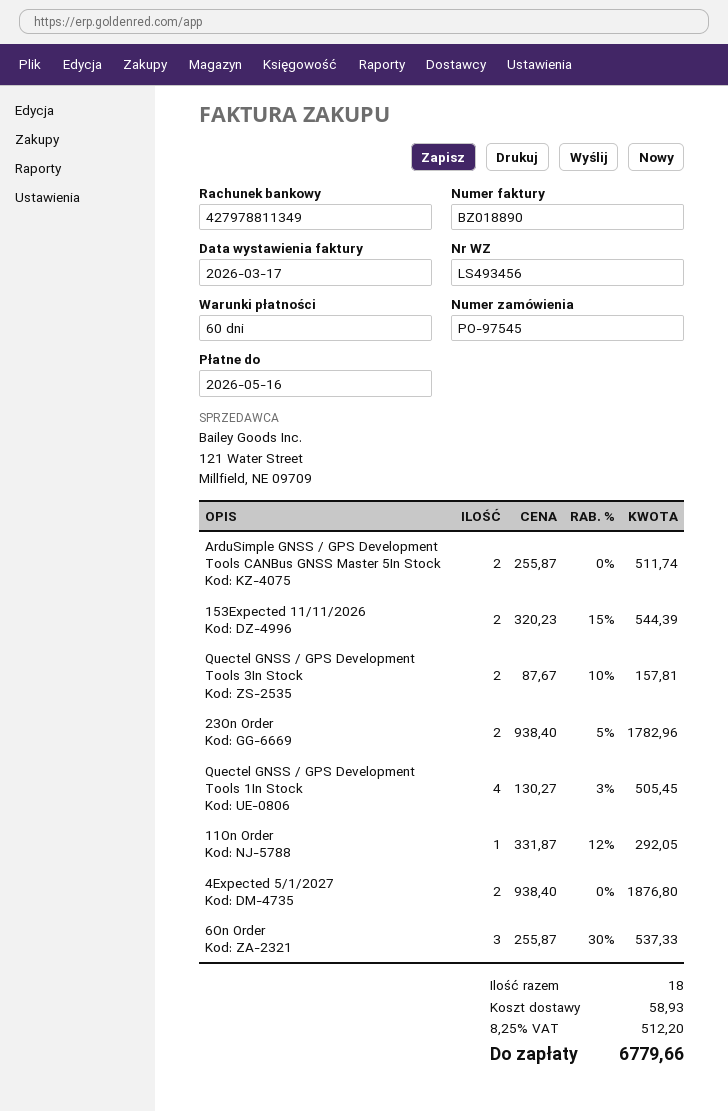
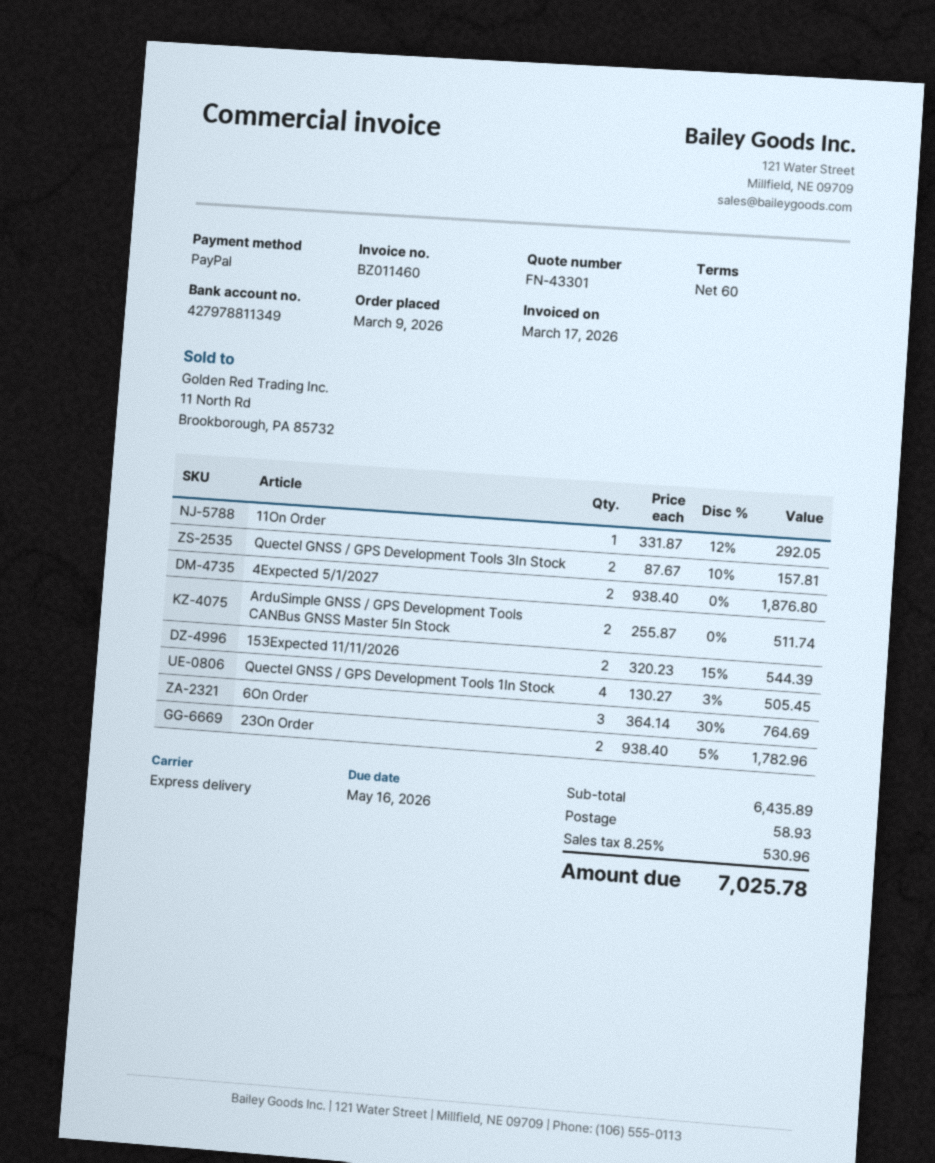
invoice number: BZ018890 -> BZ011460
6On Order: 3 x 255.87 - 30% = 537.33 -> 3 x 364.14 - 30% = 764.69
tax: 8.25% = 512.20 -> 8.25% = 530.96
total: 6779.66 -> 7025.78

